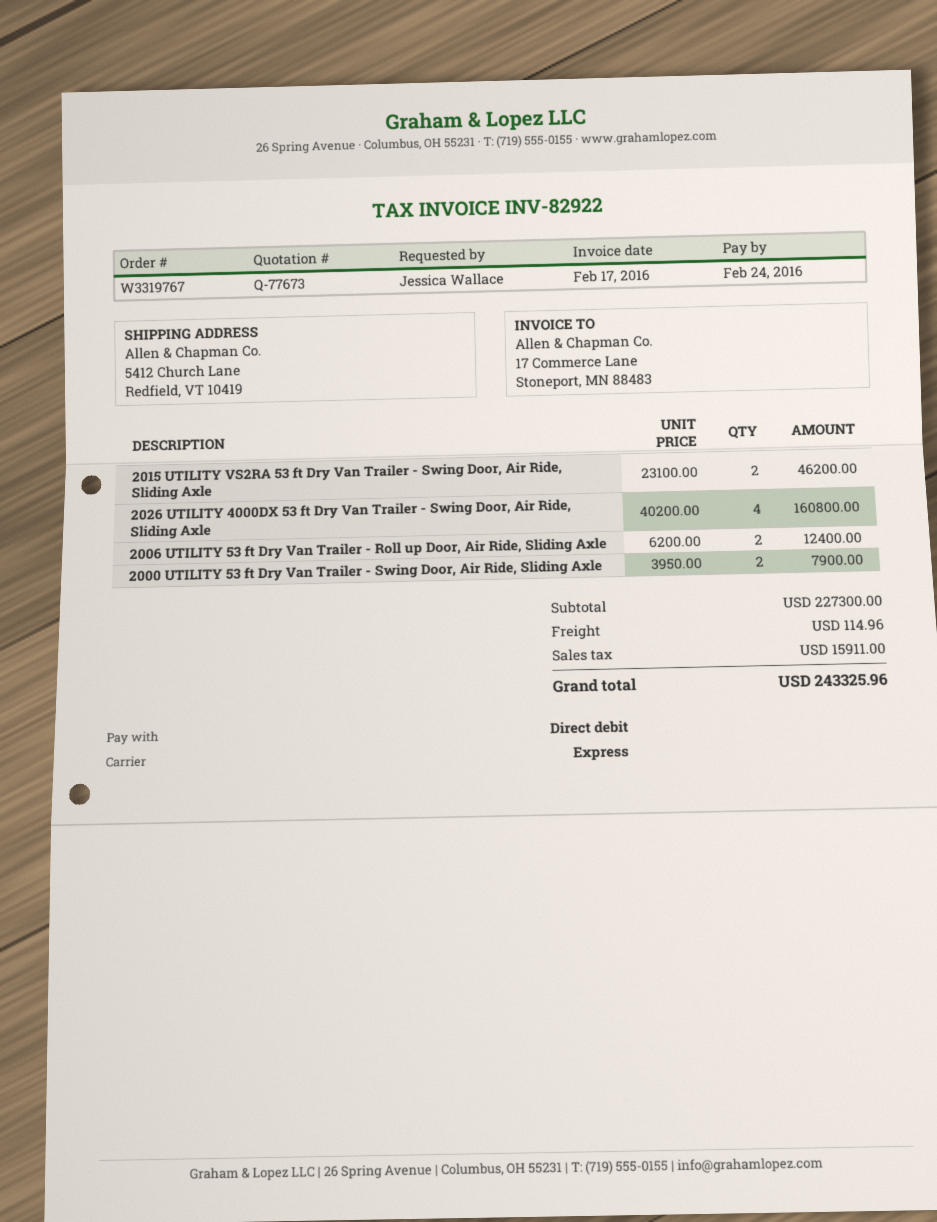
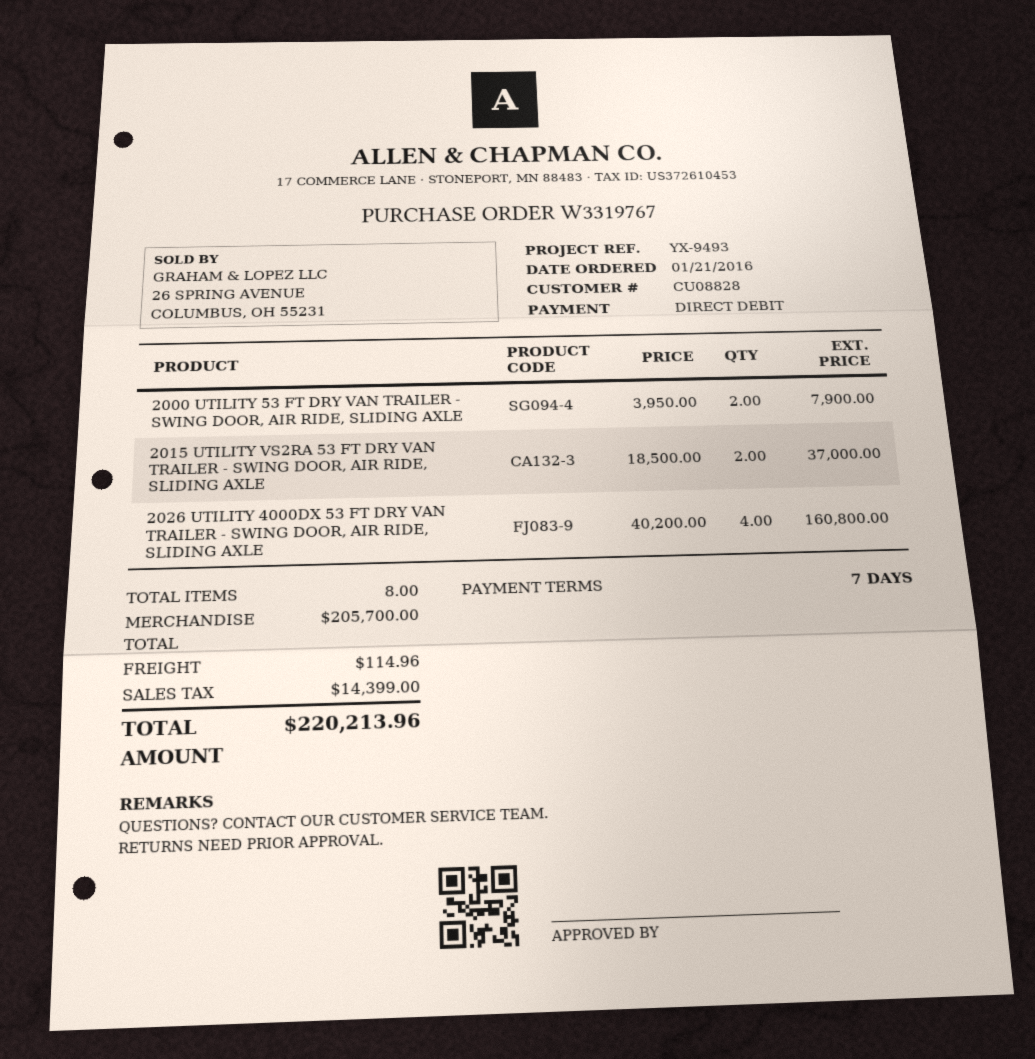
2015 UTILITY VS2RA 53 ft Dry Van Trailer - Swing Door, Air Ride, Sliding Axle: 2 x 23100.00 = 46200.00 -> 2 x 18500.00 = 37000.00
2006 UTILITY 53 ft Dry Van Trailer - Roll up Door, Air Ride, Sliding Axle: 2 x 6200.00 = 12400.00 -> none
subtotal: 227300.00 -> 205700.00
tax: 15911.00 -> 14399.00
total: 243325.96 -> 220213.96

